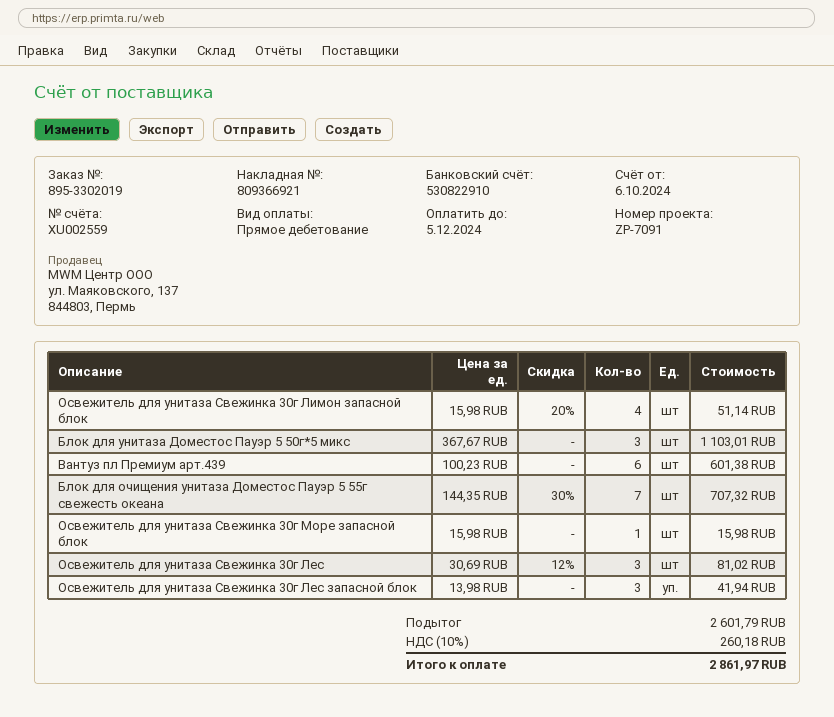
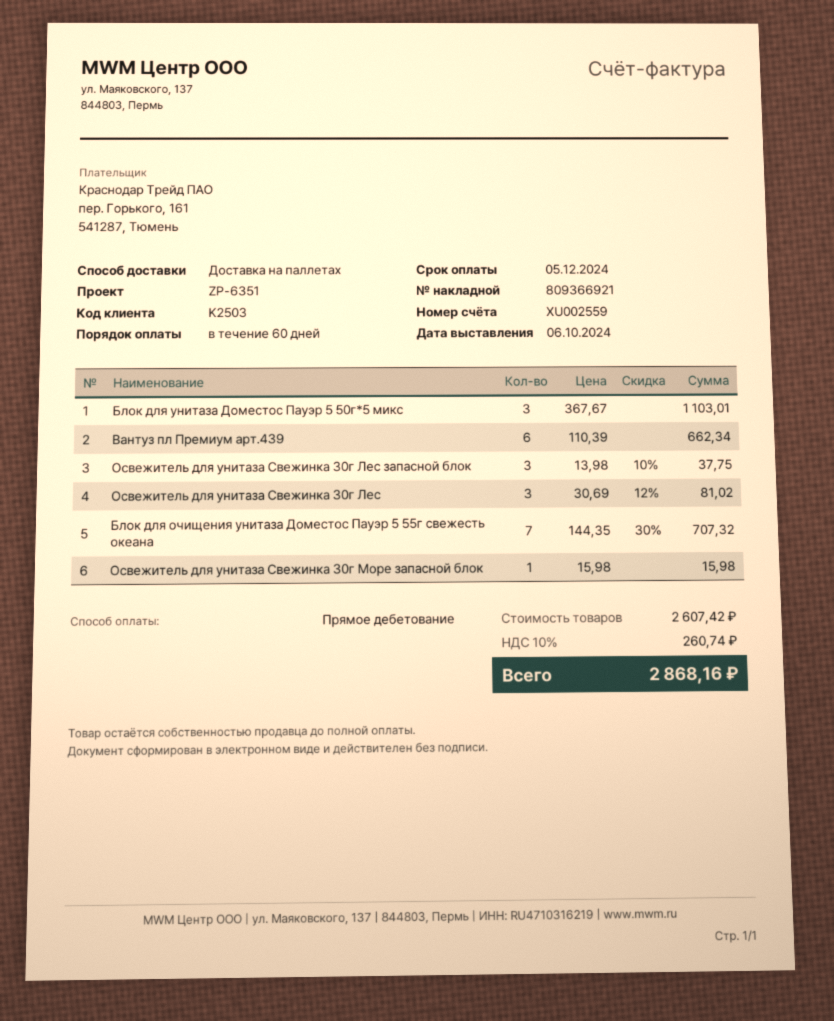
reference: ZP-7091 -> ZP-6351
Освежитель для унитаза Свежинка 30г Лимон запасной блок: 4 x 15.98 - 20% = 51.14 -> none
Вантуз пл Премиум арт.439: 6 x 100.23 = 601.38 -> 6 x 110.39 = 662.34
Освежитель для унитаза Свежинка 30г Лес запасной блок: 3 x 13.98 = 41.94 -> 3 x 13.98 - 10% = 37.75
subtotal: 2601.79 -> 2607.42
tax: 10% = 260.18 -> 10% = 260.74
total: 2861.97 -> 2868.16

